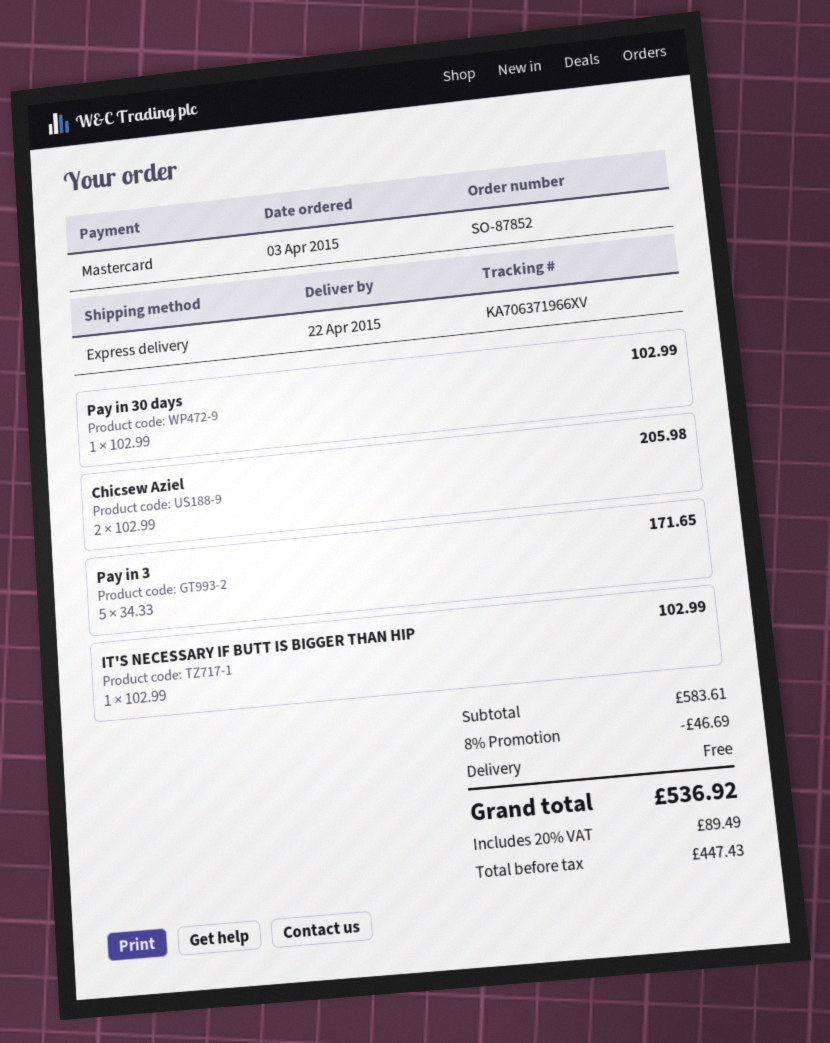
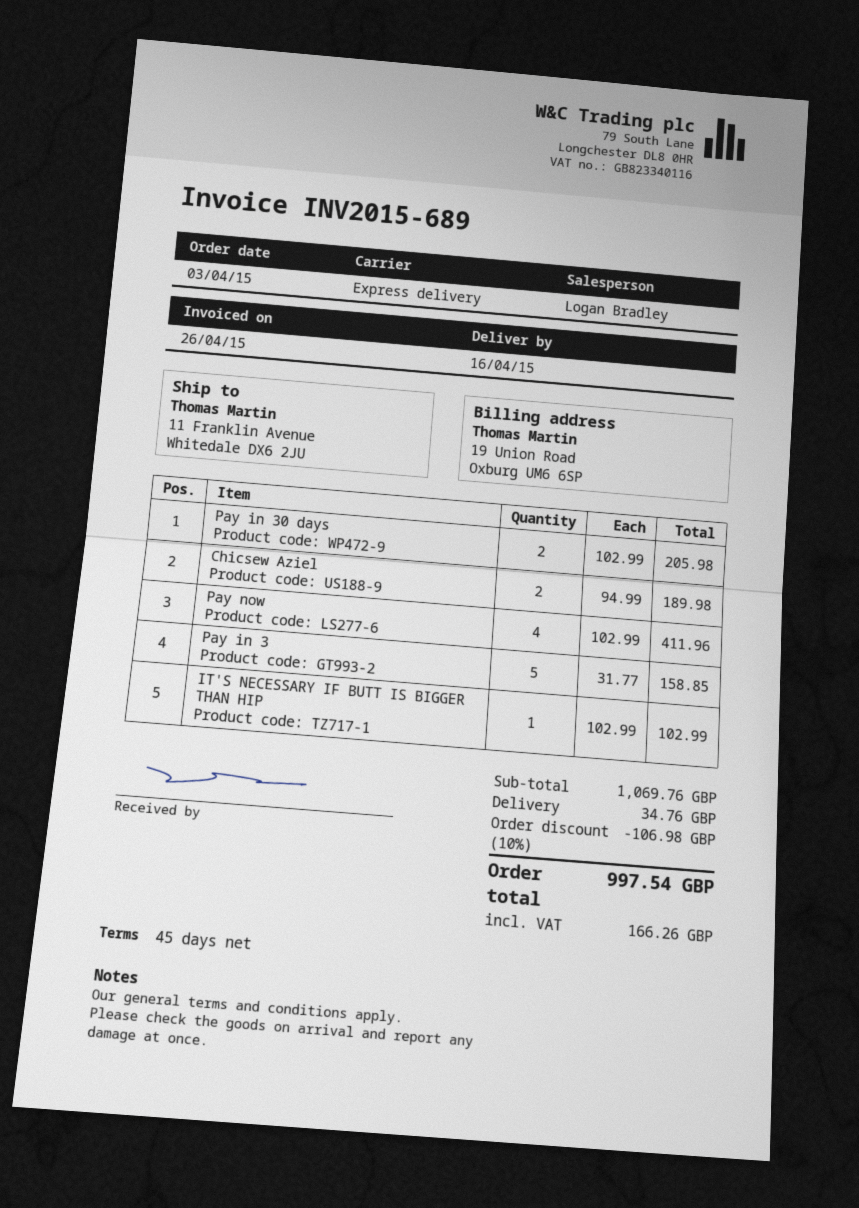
delivery date: 2015-04-22 -> 2015-04-16
Pay in 30 days: 1 x 102.99 = 102.99 -> 2 x 102.99 = 205.98
Chicsew Aziel: 2 x 102.99 = 205.98 -> 2 x 94.99 = 189.98
Pay in 3: 5 x 34.33 = 171.65 -> 5 x 31.77 = 158.85
Pay now: none -> 4 x 102.99 = 411.96
subtotal: 583.61 -> 1069.76
discount: 8% = 46.69 -> 10% = 106.98
shipping: 0.00 -> 34.76
tax: 89.49 -> 166.26
total: 536.92 -> 997.54

